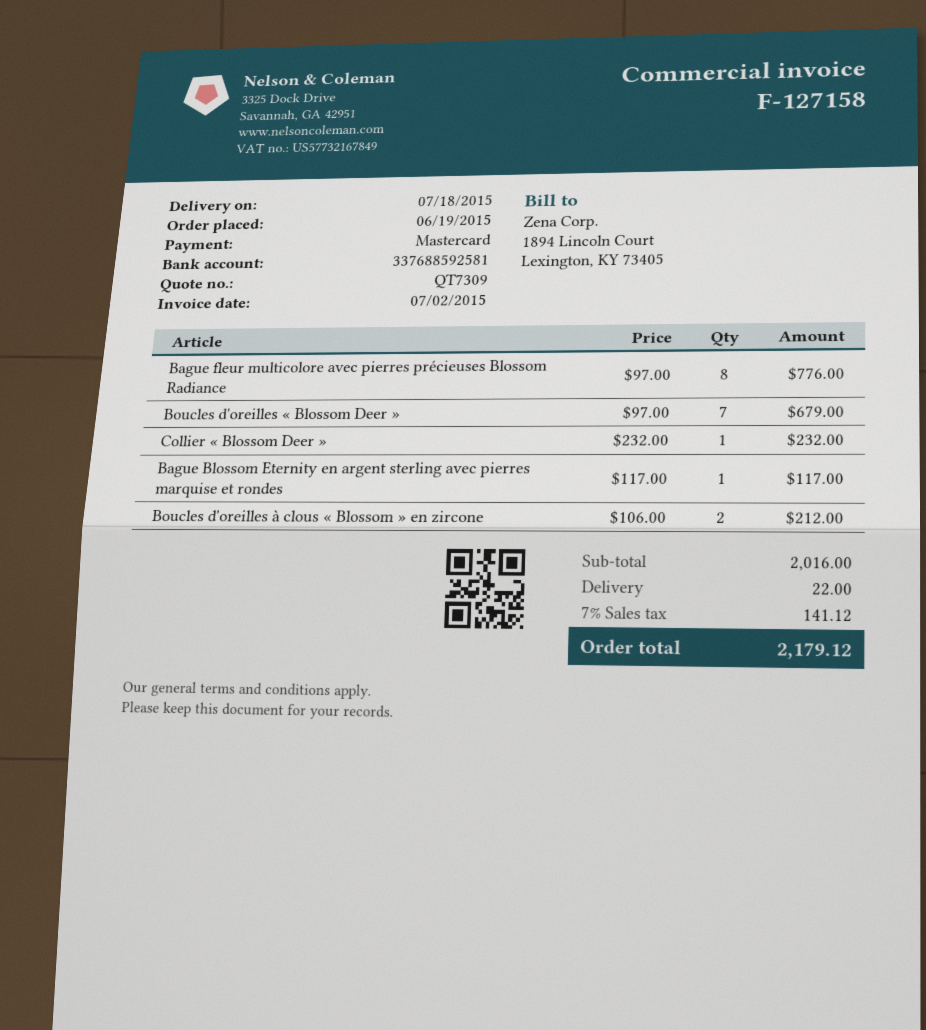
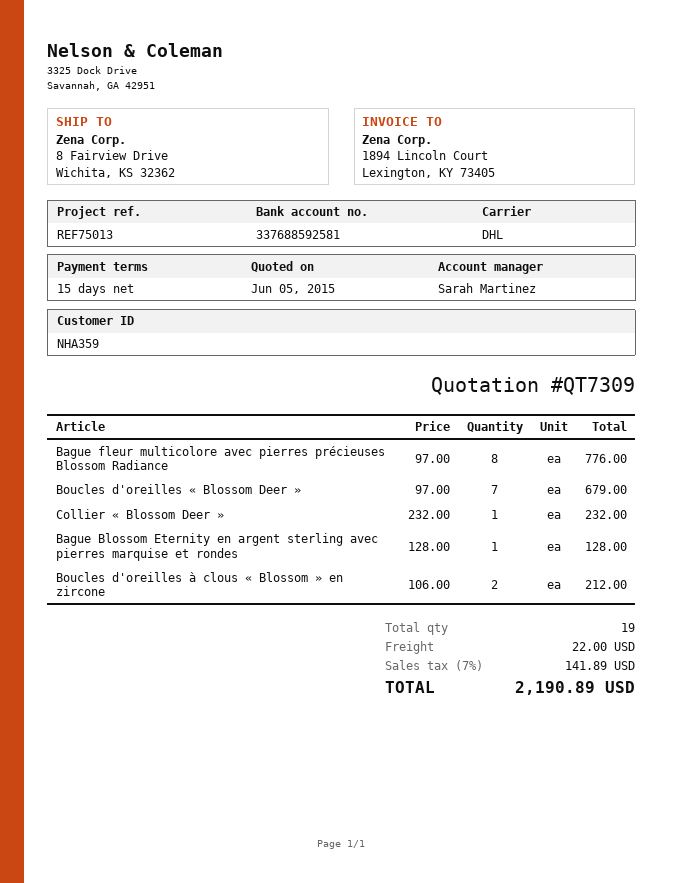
Bague Blossom Eternity en argent sterling avec pierres marquise et rondes: 1 x 117.00 = 117.00 -> 1 x 128.00 = 128.00
tax: 7% = 141.12 -> 7% = 141.89
total: 2179.12 -> 2190.89

